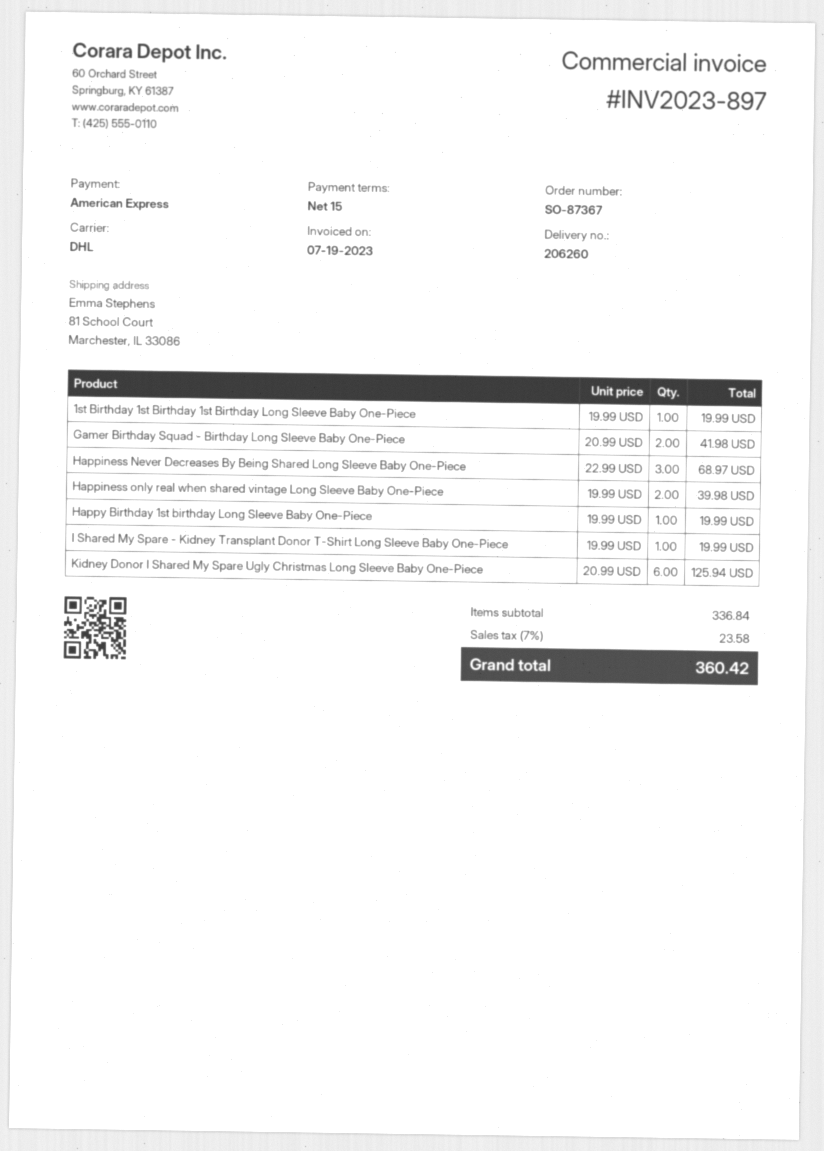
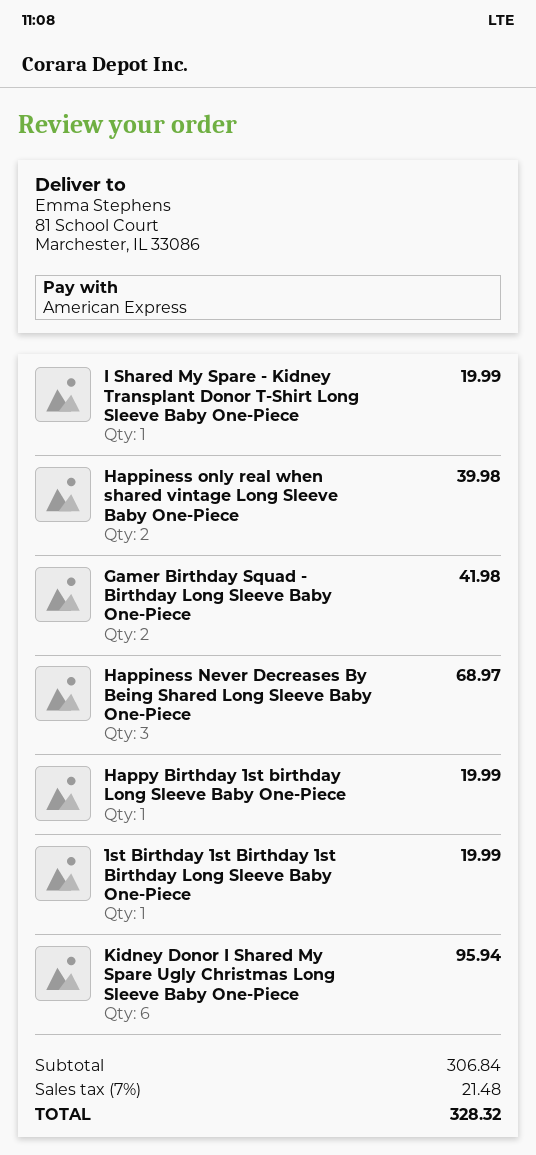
Kidney Donor I Shared My Spare Ugly Christmas Long Sleeve Baby One-Piece: 6 for 125.94 -> 6 for 95.94
subtotal: 336.84 -> 306.84
tax: 7% = 23.58 -> 7% = 21.48
total: 360.42 -> 328.32

